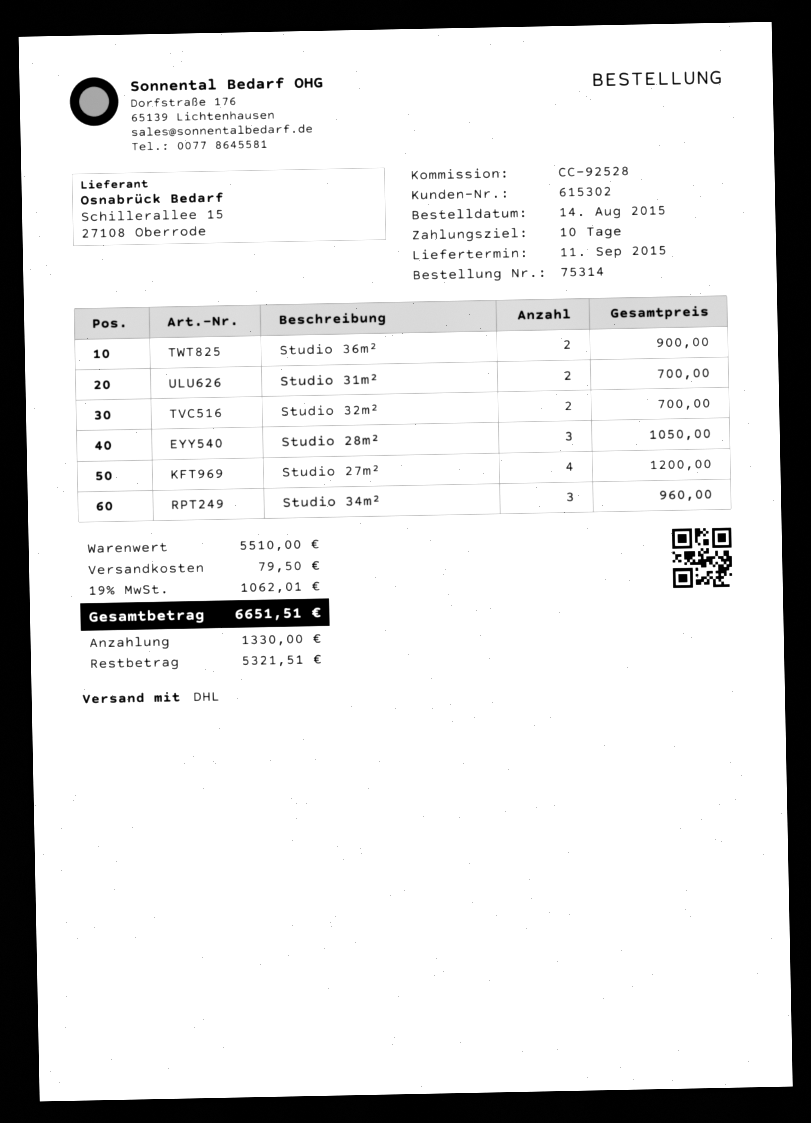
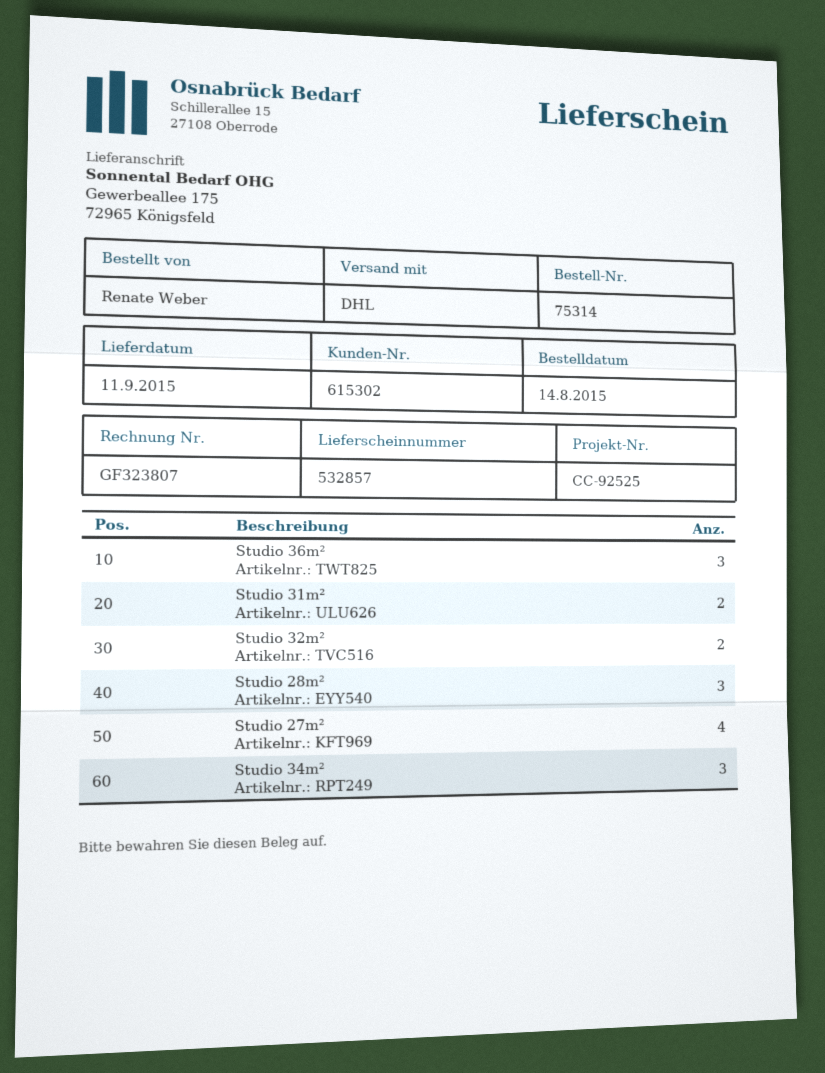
reference: CC-92528 -> CC-92525
Studio 36m²: 2 -> 3

